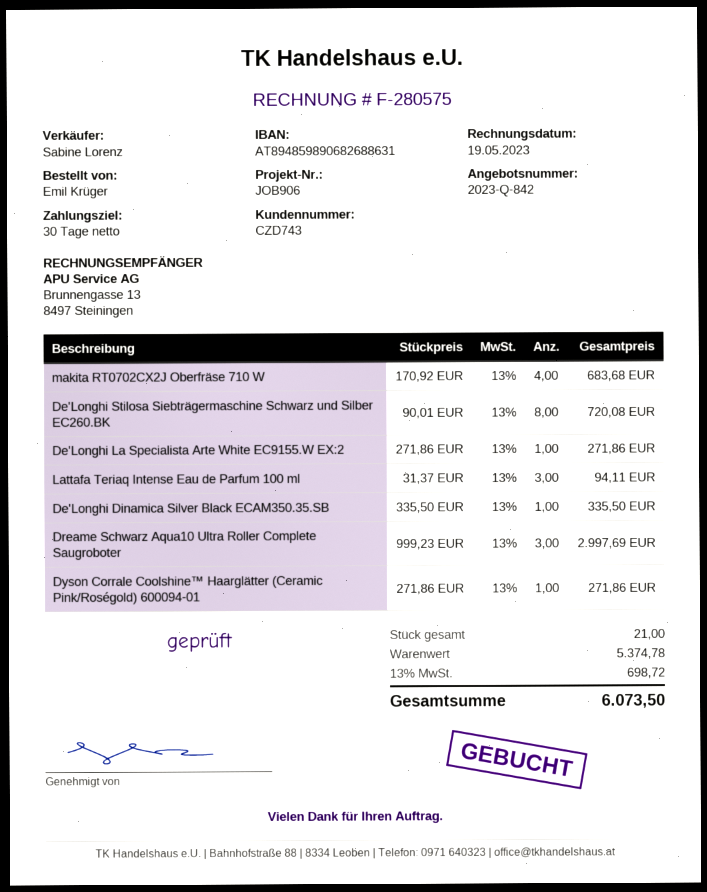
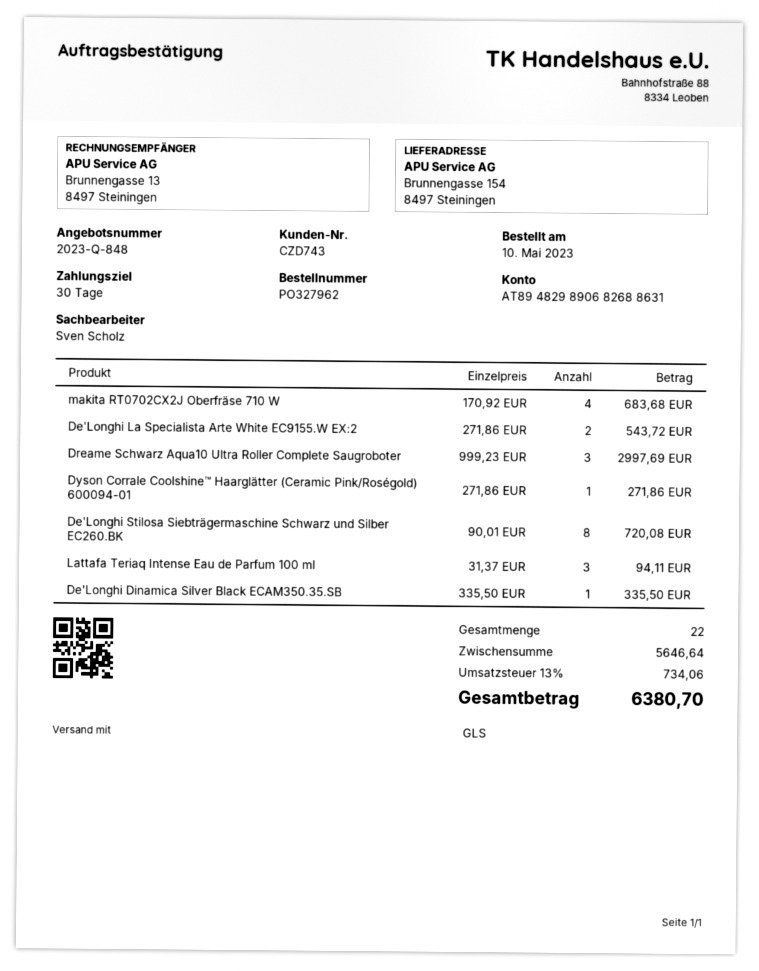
quote number: 2023-Q-842 -> 2023-Q-848
sales rep: Sabine Lorenz -> Sven Scholz
bank account: AT894859890682688631 -> AT894829890682688631
De'Longhi La Specialista Arte White EC9155.W EX:2: 1 x 271.86 = 271.86 -> 2 x 271.86 = 543.72
total quantity: 21 -> 22
subtotal: 5374.78 -> 5646.64
tax: 13% = 698.72 -> 13% = 734.06
total: 6073.50 -> 6380.70

